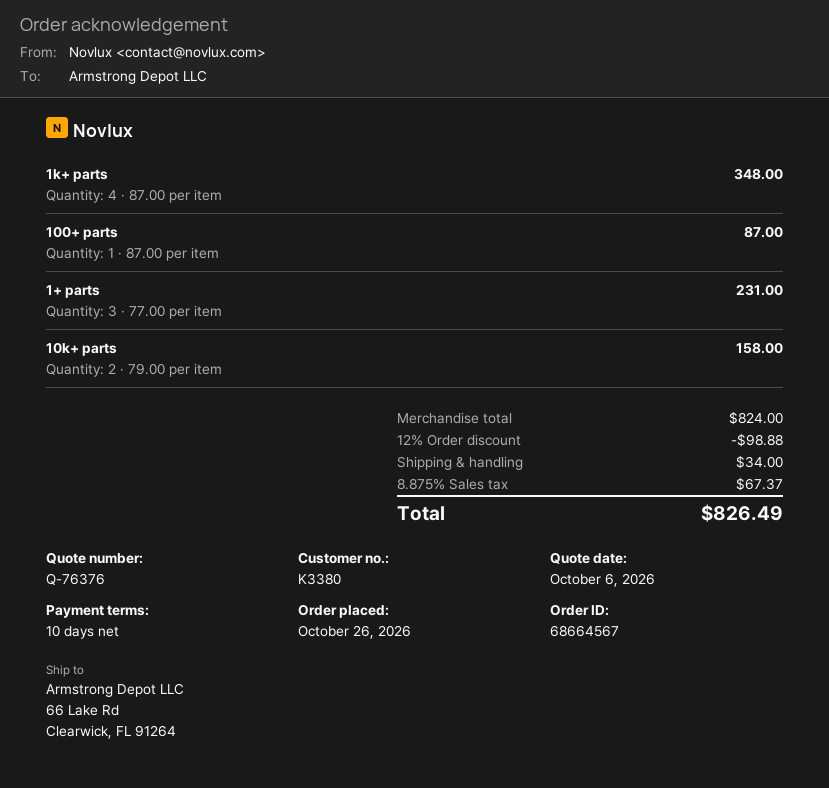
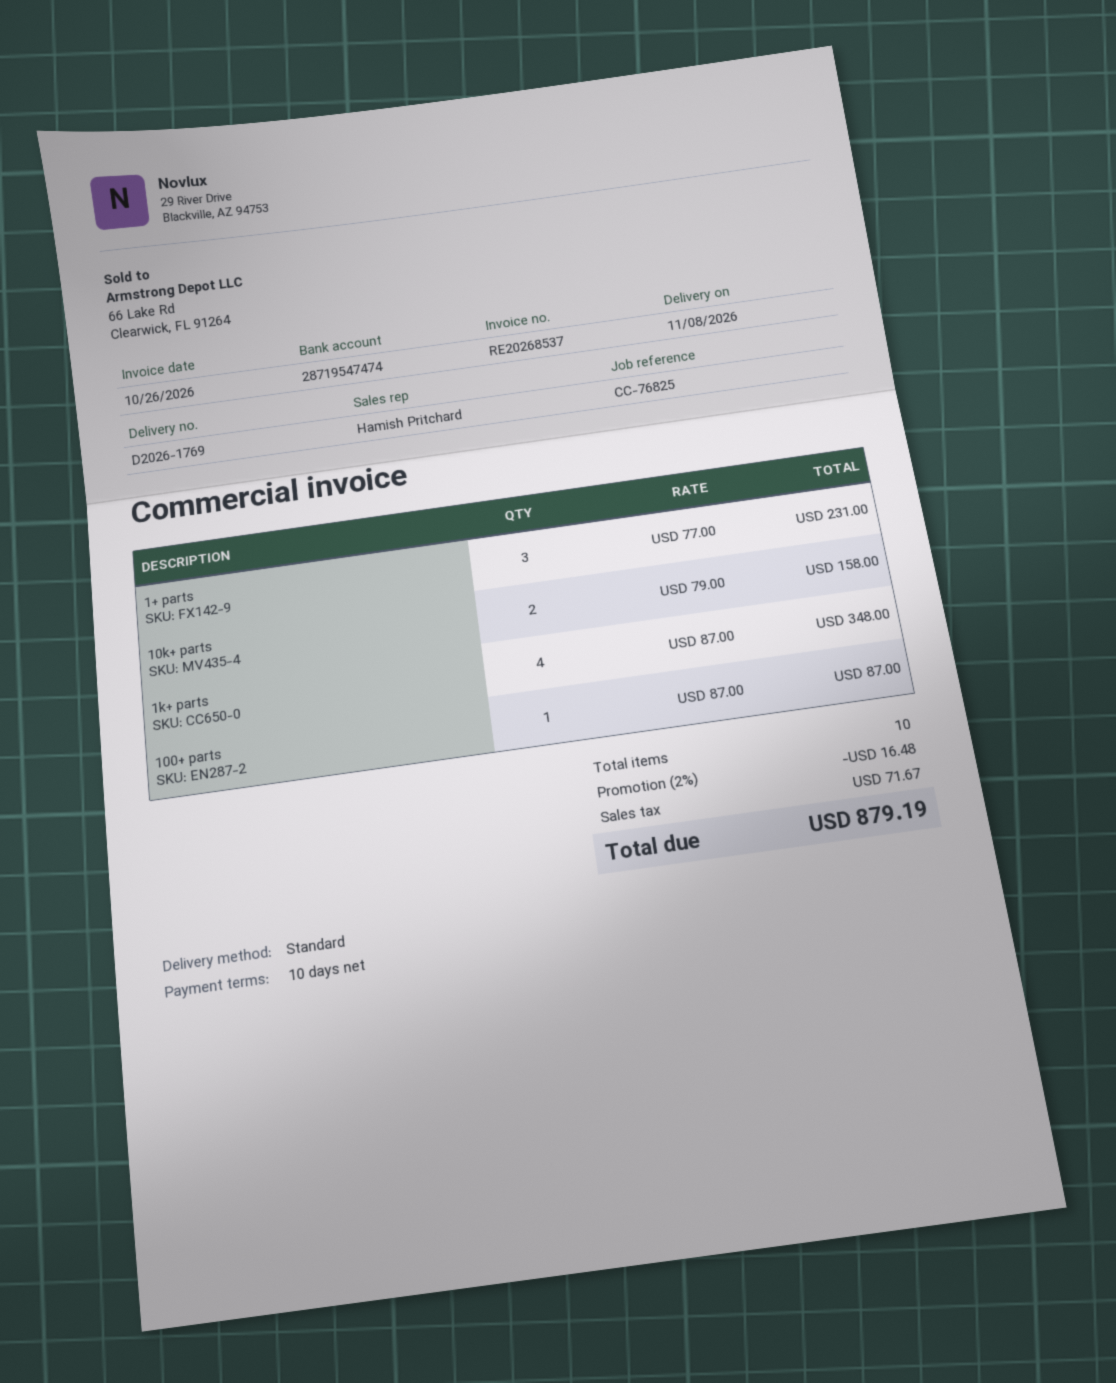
discount: 12% = 98.88 -> 2% = 16.48
shipping: 34.00 -> none
tax: 67.37 -> 71.67
total: 826.49 -> 879.19

